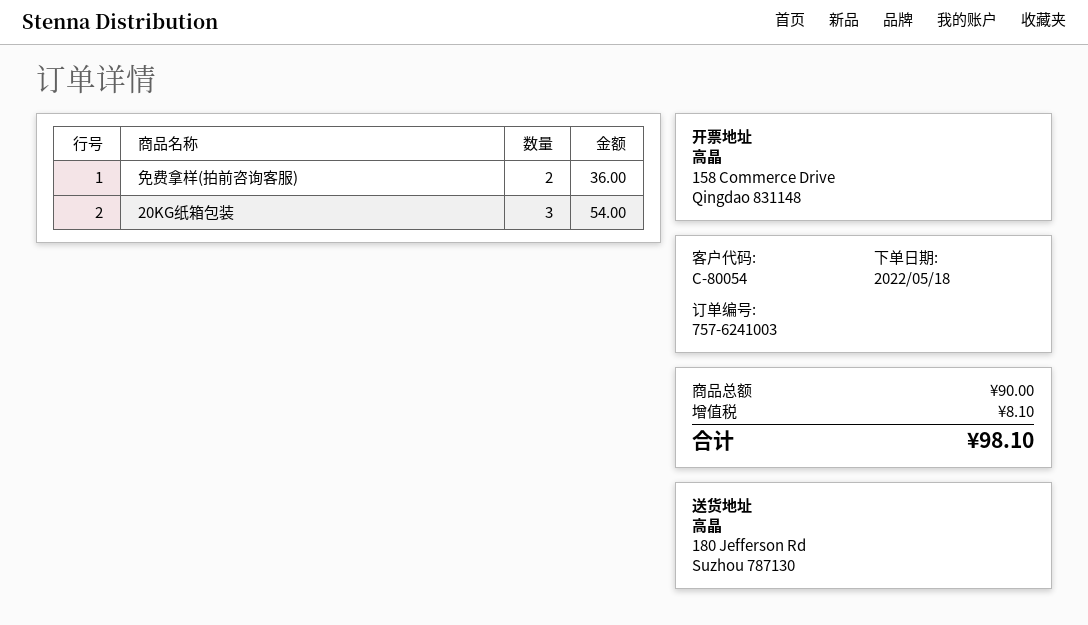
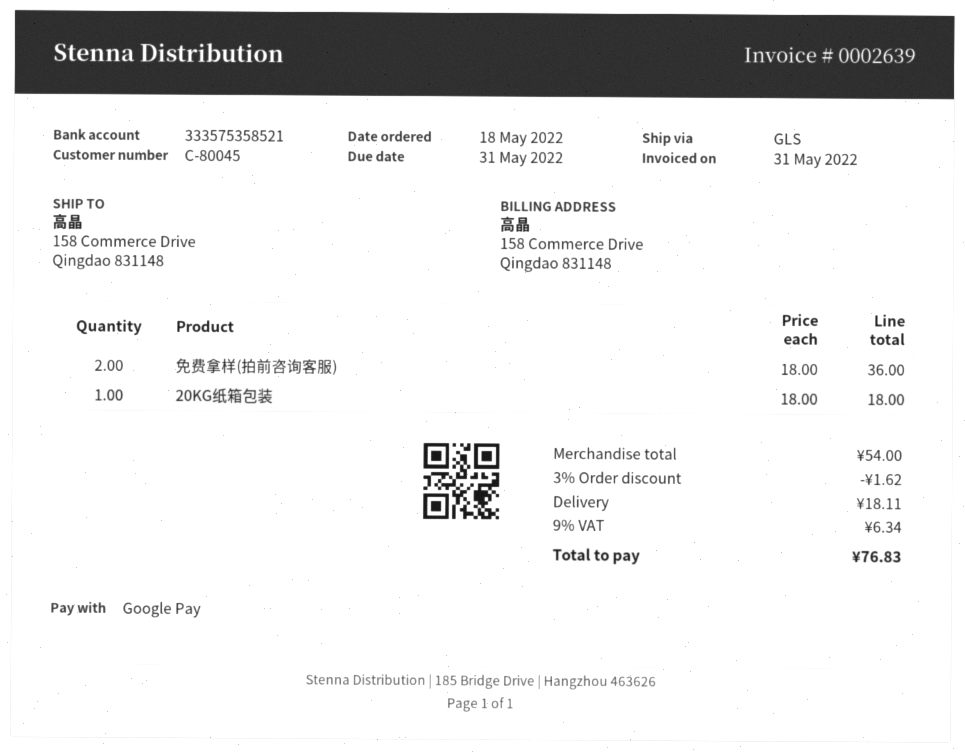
customer number: C-80054 -> C-80045
ship to: 180 Jefferson Rd, Suzhou 787130 -> 158 Commerce Drive, Qingdao 831148
20KG纸箱包装: 3 for 54.00 -> 1 for 18.00
subtotal: 90.00 -> 54.00
discount: none -> 3% = 1.62
shipping: none -> 18.11
tax: 8.10 -> 6.34
total: 98.10 -> 76.83

